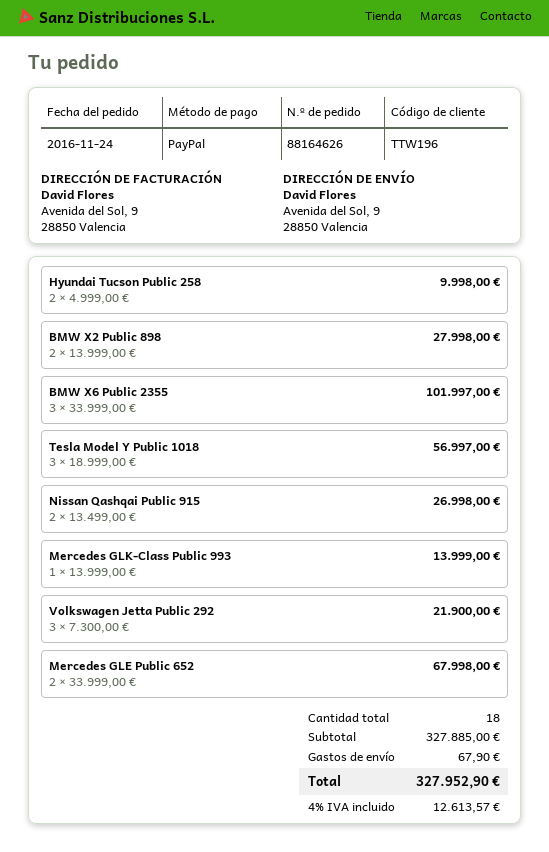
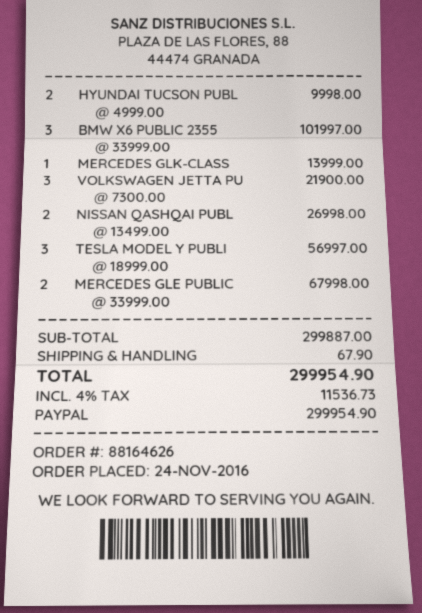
BMW X2 Public 898: 2 x 13999.00 = 27998.00 -> none
subtotal: 327885.00 -> 299887.00
tax: 4% = 12613.57 -> 4% = 11536.73
total: 327952.90 -> 299954.90

